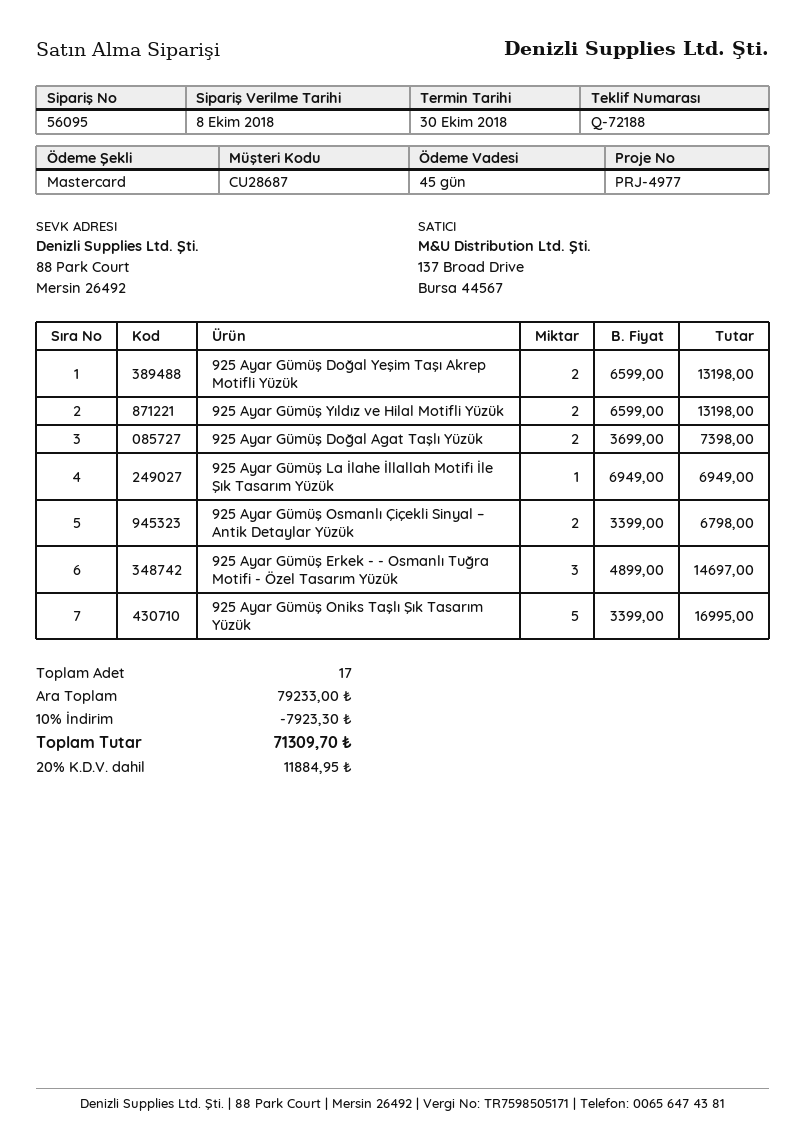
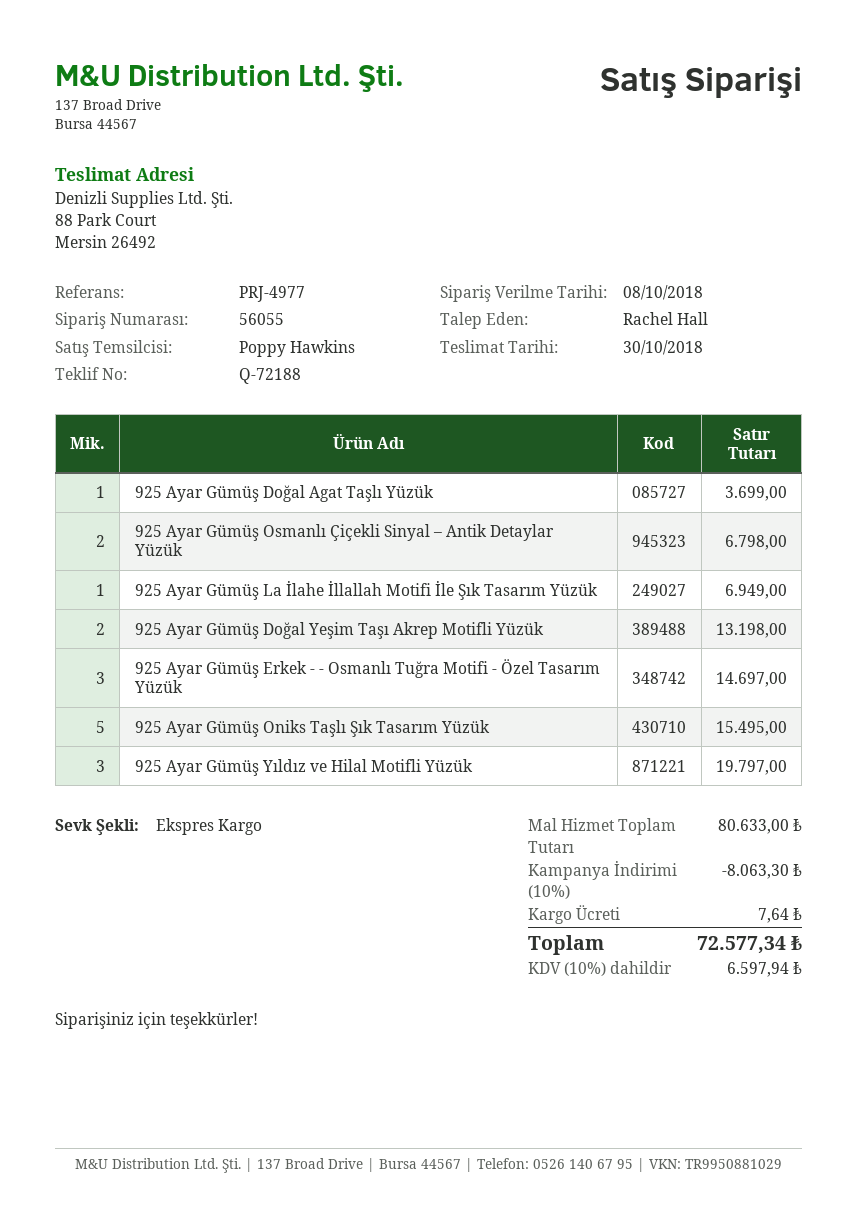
order number: 56095 -> 56055
925 Ayar Gümüş Yıldız ve Hilal Motifli Yüzük: 2 for 13198.00 -> 3 for 19797.00
925 Ayar Gümüş Doğal Agat Taşlı Yüzük: 2 for 7398.00 -> 1 for 3699.00
925 Ayar Gümüş Oniks Taşlı Şık Tasarım Yüzük: 5 for 16995.00 -> 5 for 15495.00
subtotal: 79233.00 -> 80633.00
discount: 10% = 7923.30 -> 10% = 8063.30
shipping: none -> 7.64
tax: 20% = 11884.95 -> 10% = 6597.94
total: 71309.70 -> 72577.34

